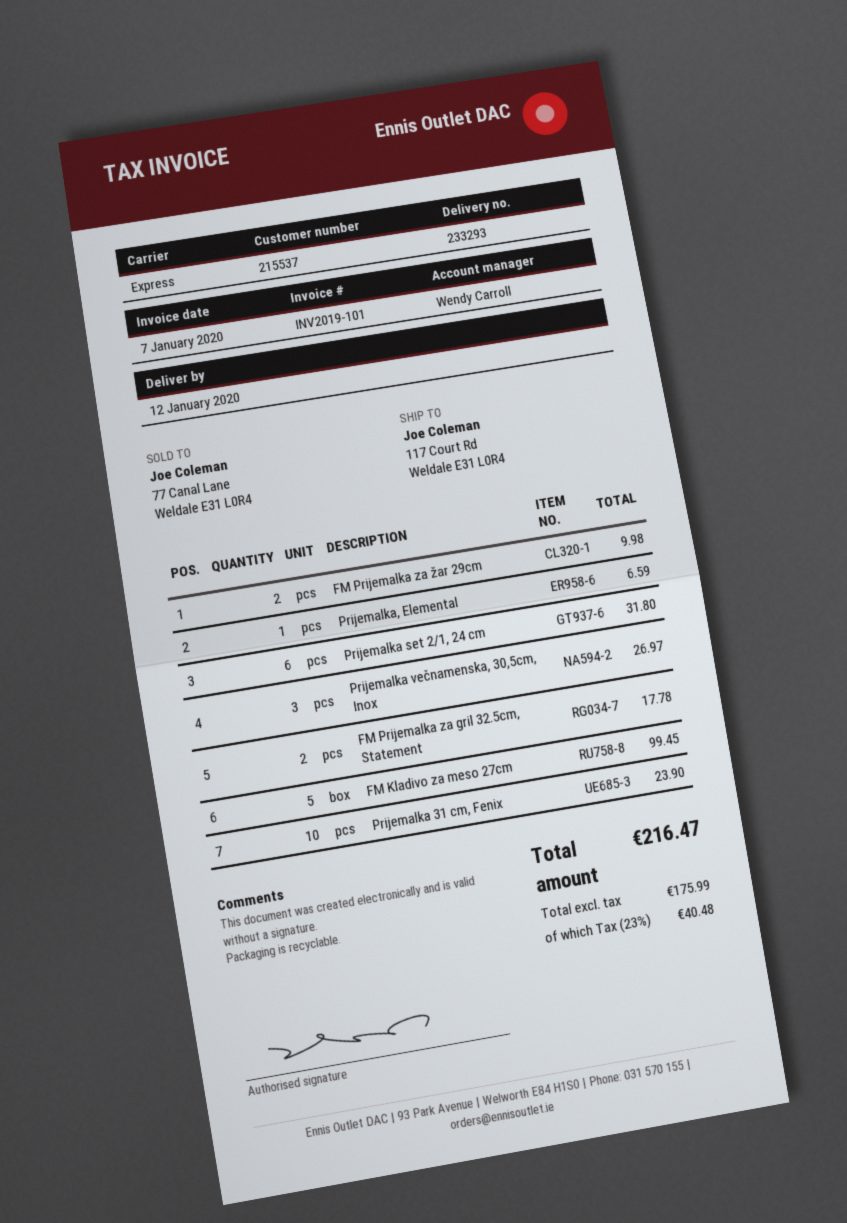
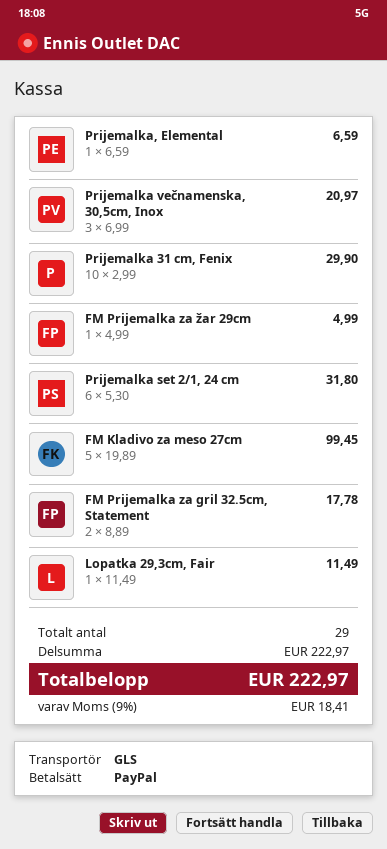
shipping method: express -> GLS
FM Prijemalka za žar 29cm: 2 for 9.98 -> 1 for 4.99
Prijemalka večnamenska, 30,5cm, Inox: 3 for 26.97 -> 3 for 20.97
Prijemalka 31 cm, Fenix: 10 for 23.90 -> 10 for 29.90
Lopatka 29,3cm, Fair: none -> 1 for 11.49
tax: 23% = 40.48 -> 9% = 18.41
total: 216.47 -> 222.97

